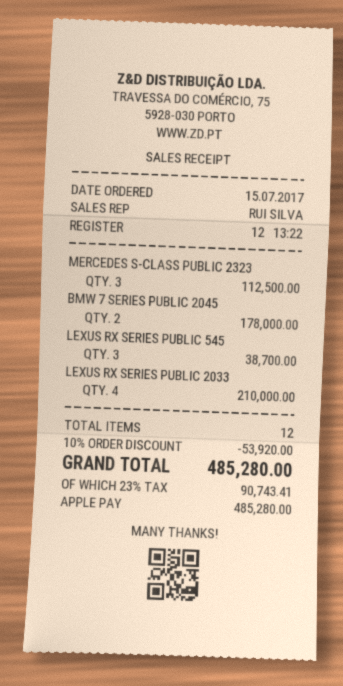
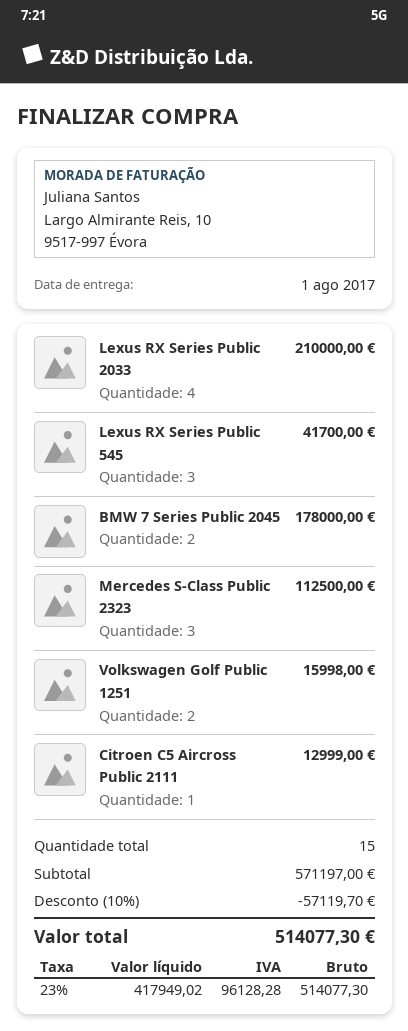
LEXUS RX SERIES PUBLIC 545: 3 for 38700.00 -> 3 for 41700.00
Volkswagen Golf Public 1251: none -> 2 for 15998.00
Citroen C5 Aircross Public 2111: none -> 1 for 12999.00
total quantity: 12 -> 15
discount: 10% = 53920.00 -> 10% = 57119.70
tax: 23% = 90743.41 -> 23% = 96128.28
total: 485280.00 -> 514077.30

